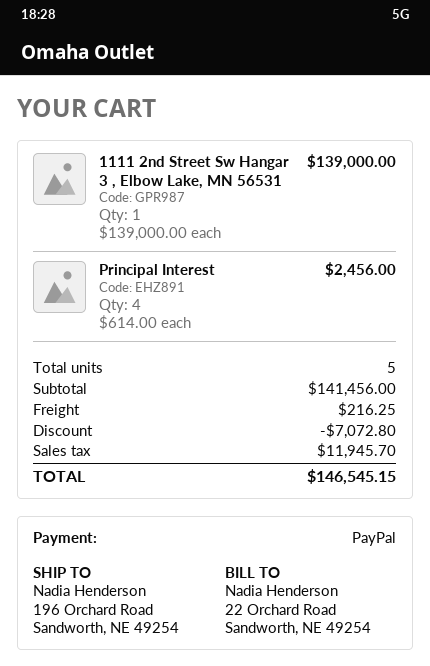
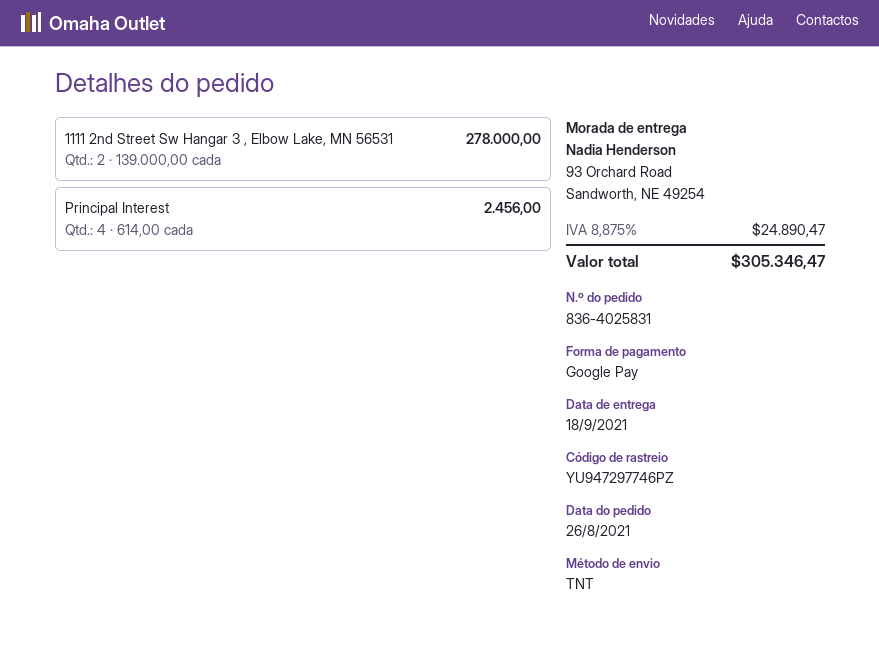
payment method: PayPal -> Google Pay
ship to: 196 Orchard Road, Sandworth, NE 49254 -> 93 Orchard Road, Sandworth, NE 49254
1111 2nd Street Sw Hangar 3 , Elbow Lake, MN 56531: 1 x 139000.00 = 139000.00 -> 2 x 139000.00 = 278000.00
discount: 7072.80 -> none
shipping: 216.25 -> none
tax: 11945.70 -> 24890.47
total: 146545.15 -> 305346.47

